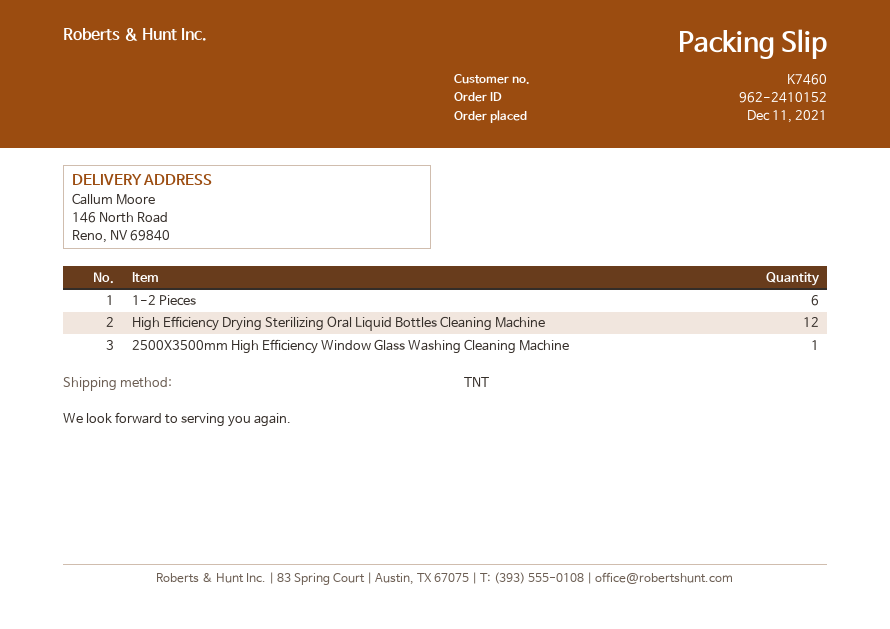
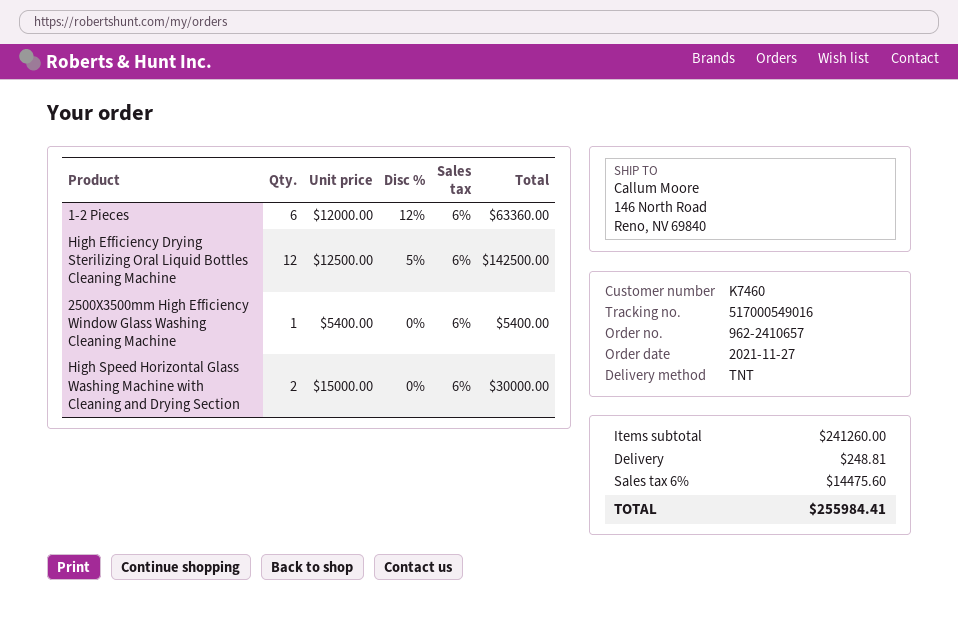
order number: 962-2410152 -> 962-2410657
order date: 2021-12-11 -> 2021-11-27
High Speed Horizontal Glass Washing Machine with Cleaning and Drying Section: none -> 2

